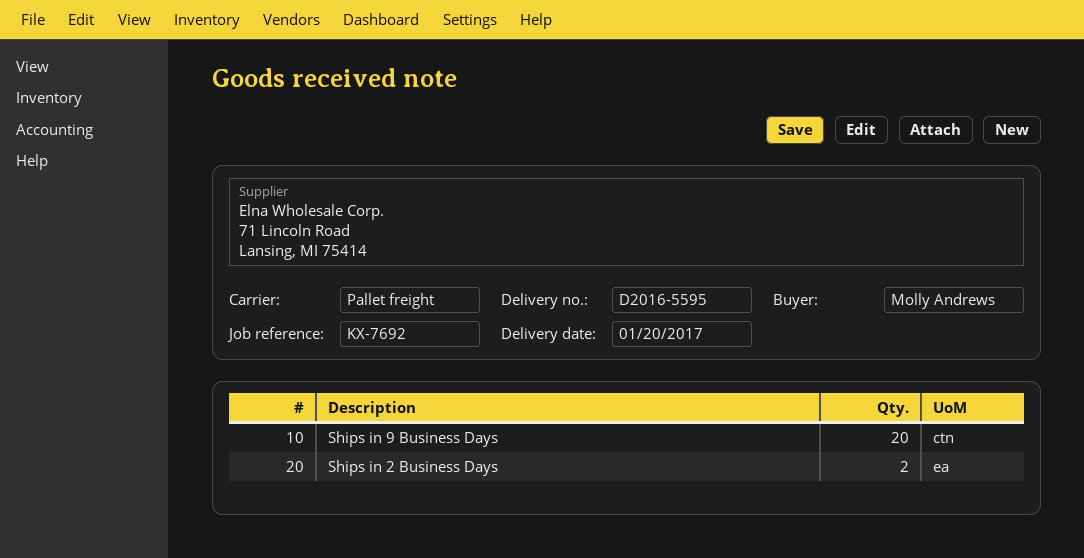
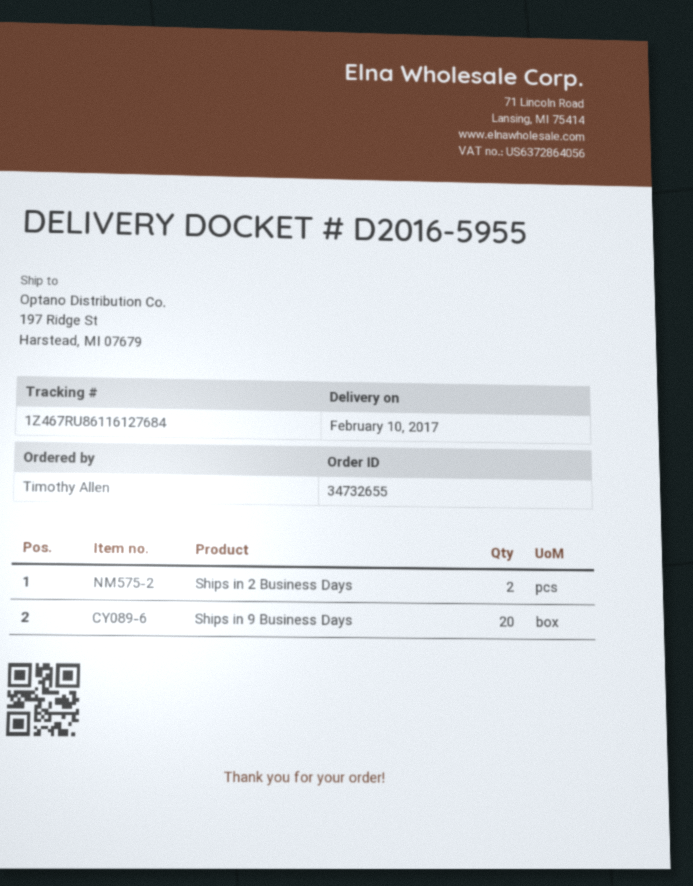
delivery note number: D2016-5595 -> D2016-5955
delivery date: 2017-01-20 -> 2017-02-10
ordered by: Molly Andrews -> Timothy Allen

